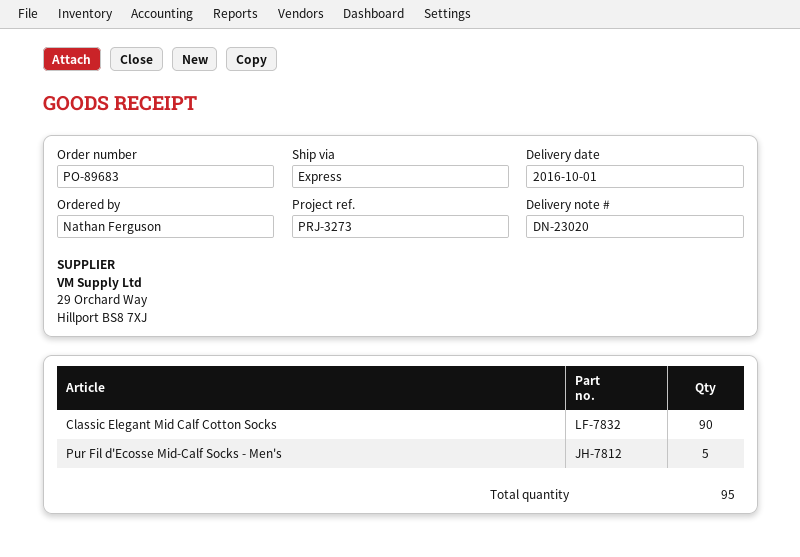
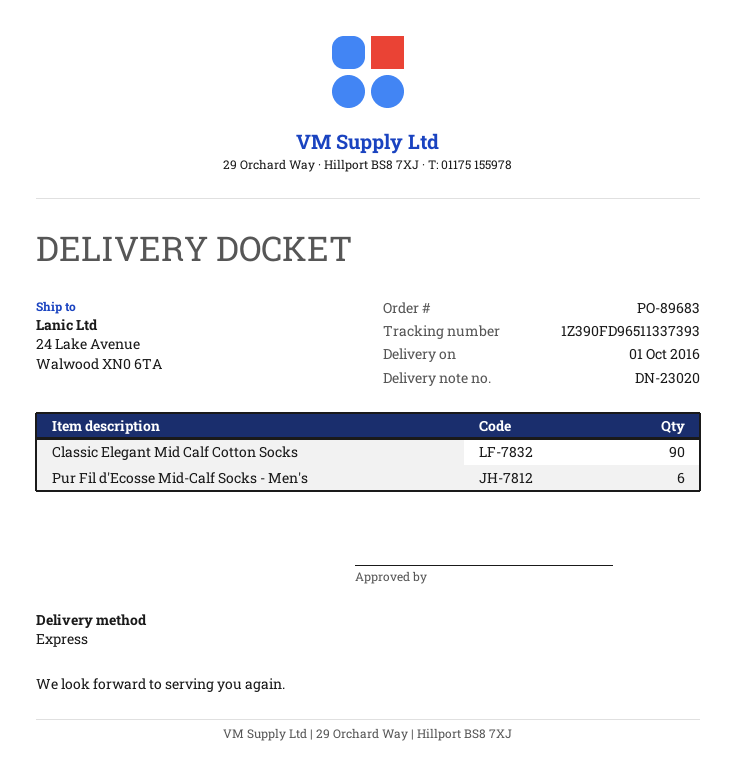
Pur Fil d'Ecosse Mid-Calf Socks - Men's: 5 -> 6

